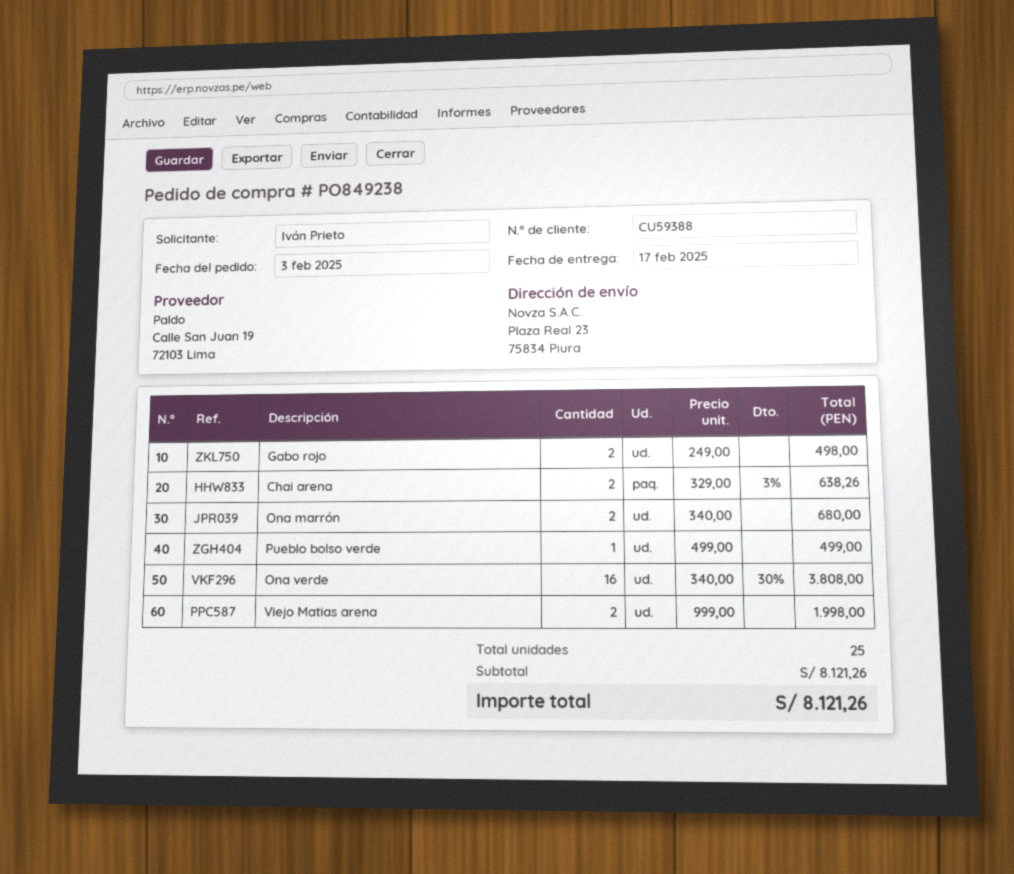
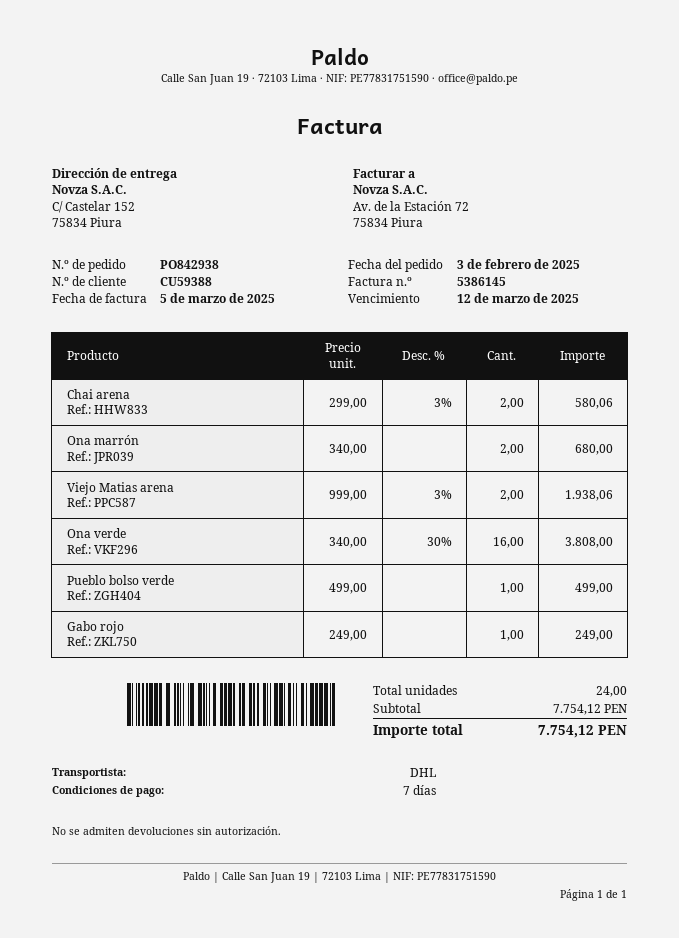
order number: PO849238 -> PO842938
ship to: Plaza Real 23, 75834 Piura -> C/ Castelar 152, 75834 Piura
Gabo rojo: 2 x 249.00 = 498.00 -> 1 x 249.00 = 249.00
Chai arena: 2 x 329.00 - 3% = 638.26 -> 2 x 299.00 - 3% = 580.06
Viejo Matias arena: 2 x 999.00 = 1998.00 -> 2 x 999.00 - 3% = 1938.06
total quantity: 25 -> 24
subtotal: 8121.26 -> 7754.12
total: 8121.26 -> 7754.12

